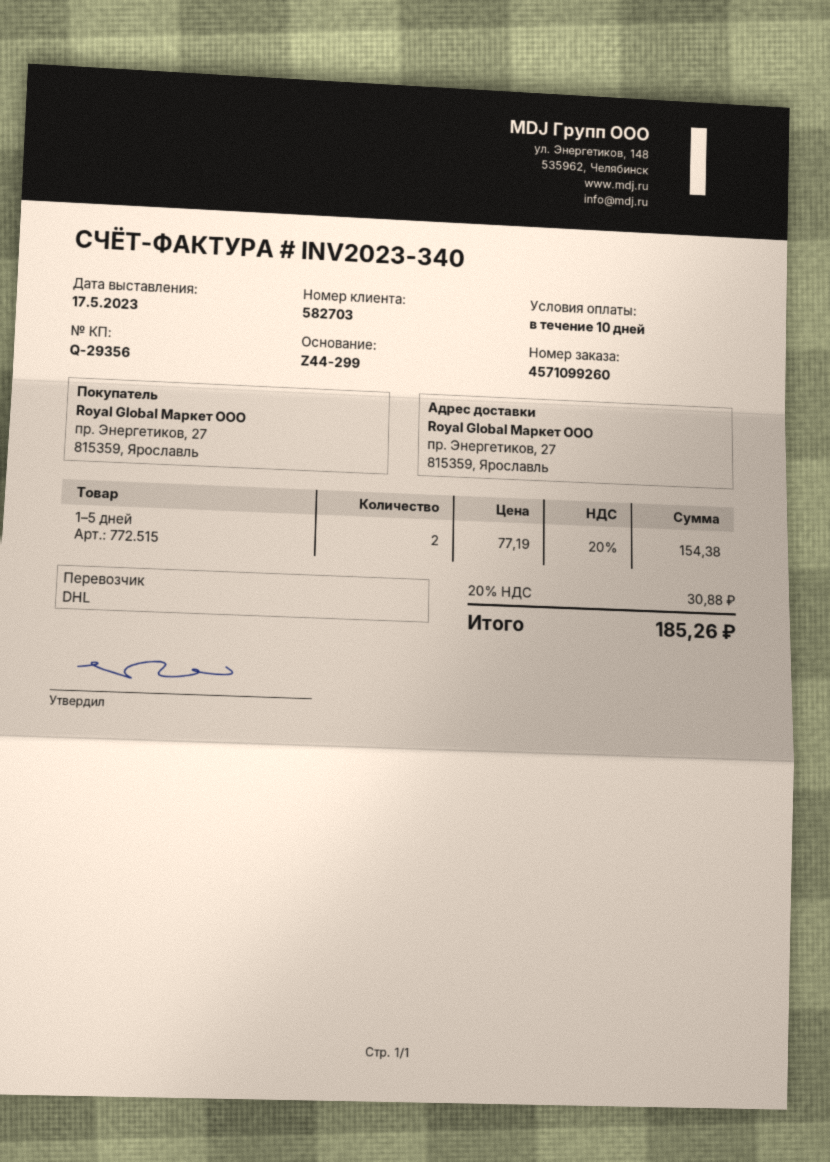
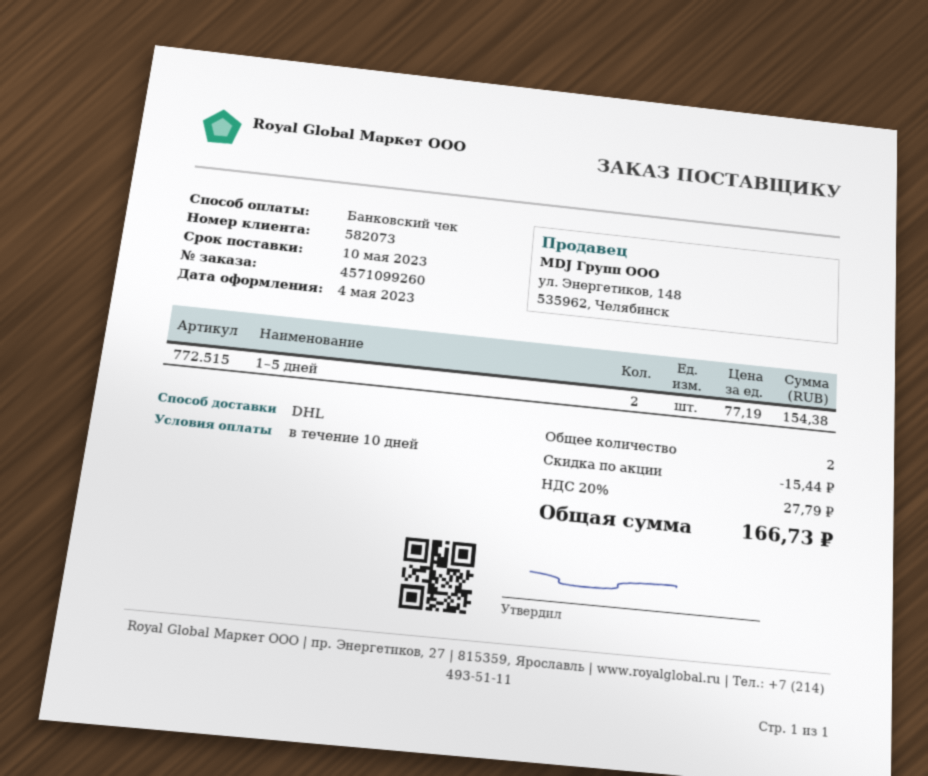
customer number: 582703 -> 582073
discount: none -> 15.44
tax: 20% = 30.88 -> 20% = 27.79
total: 185.26 -> 166.73

